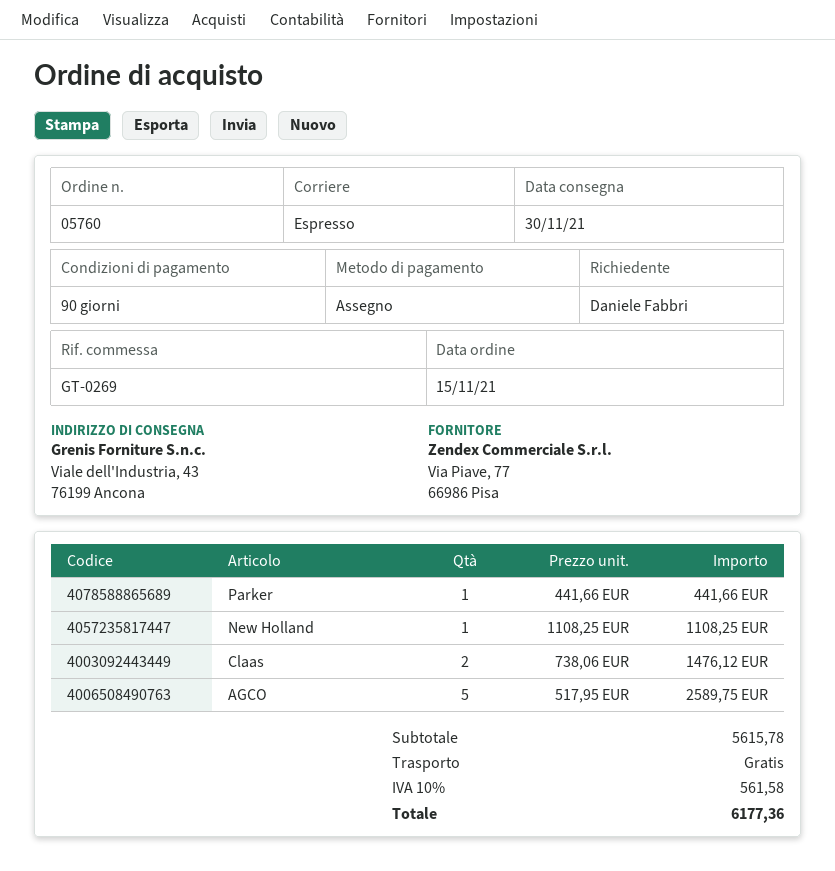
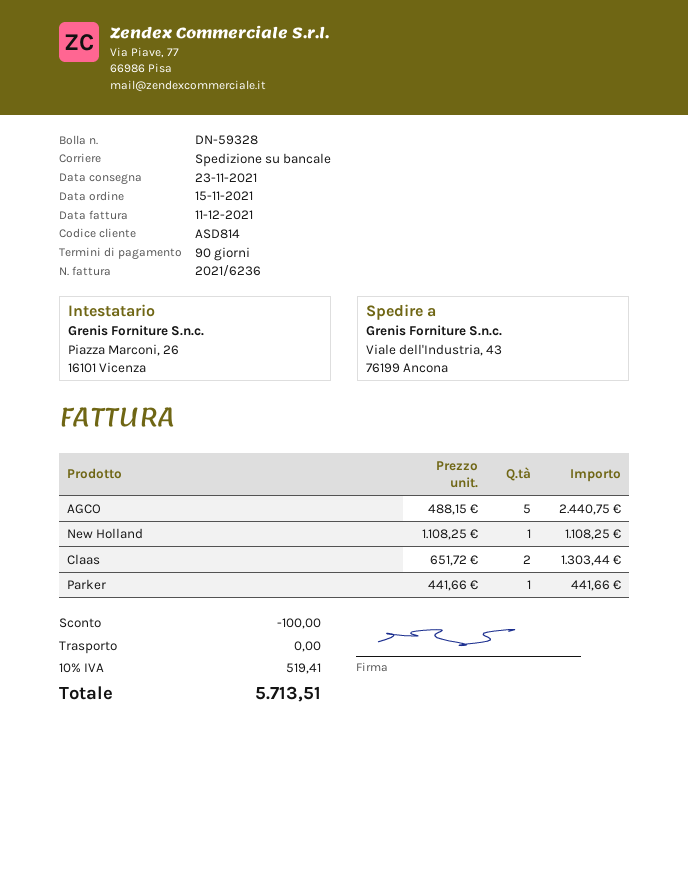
delivery date: 2021-11-30 -> 2021-11-23
shipping method: express -> pallet freight
Claas: 2 x 738.06 = 1476.12 -> 2 x 651.72 = 1303.44
AGCO: 5 x 517.95 = 2589.75 -> 5 x 488.15 = 2440.75
discount: none -> 100.00
tax: 10% = 561.58 -> 10% = 519.41
total: 6177.36 -> 5713.51

